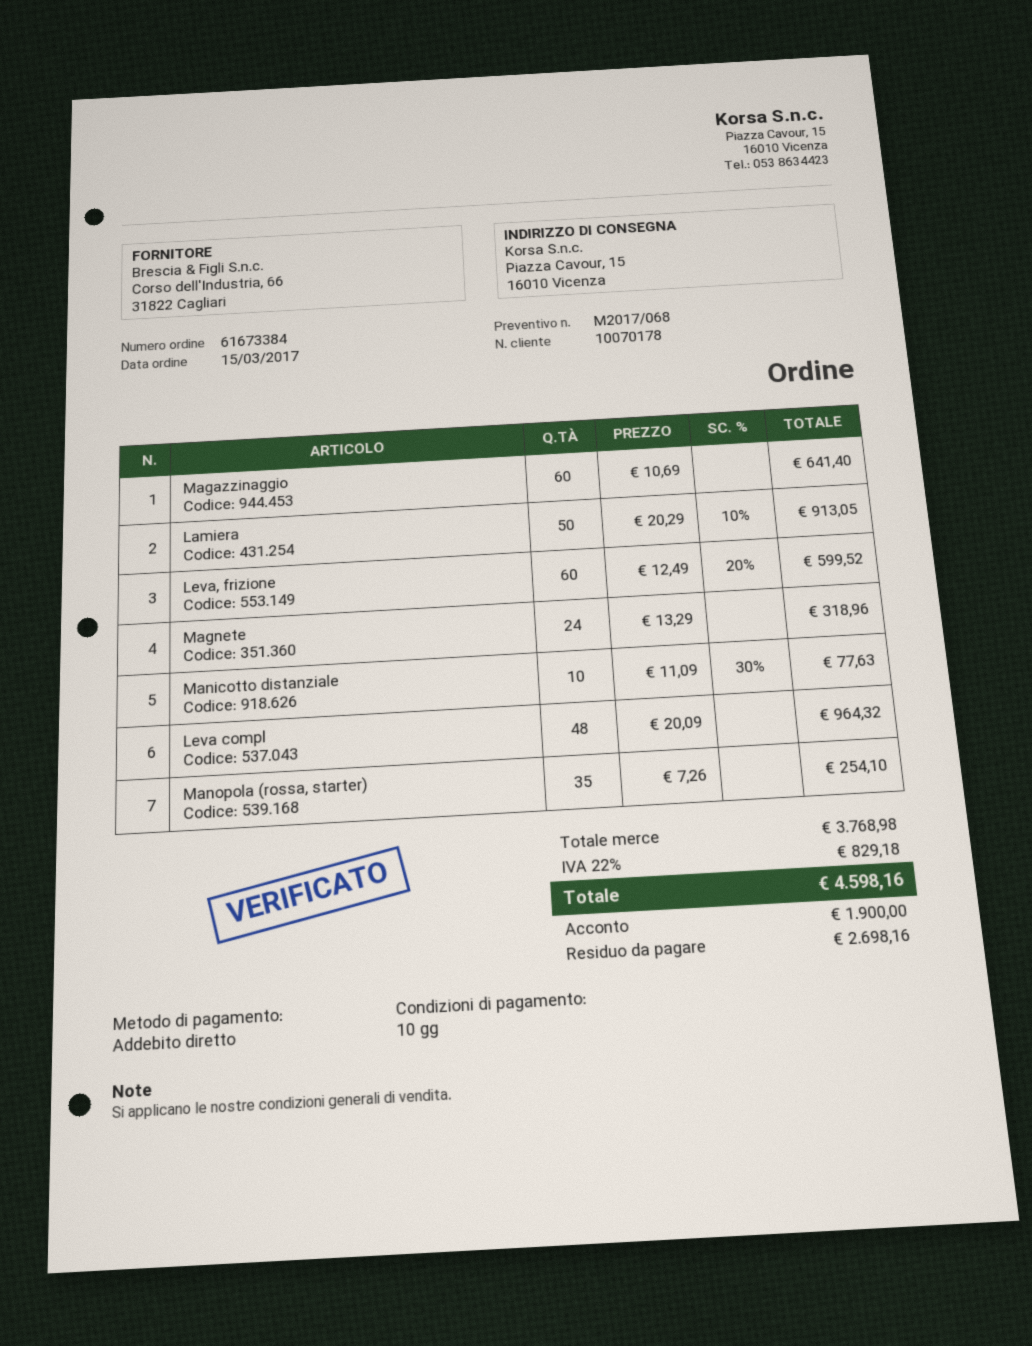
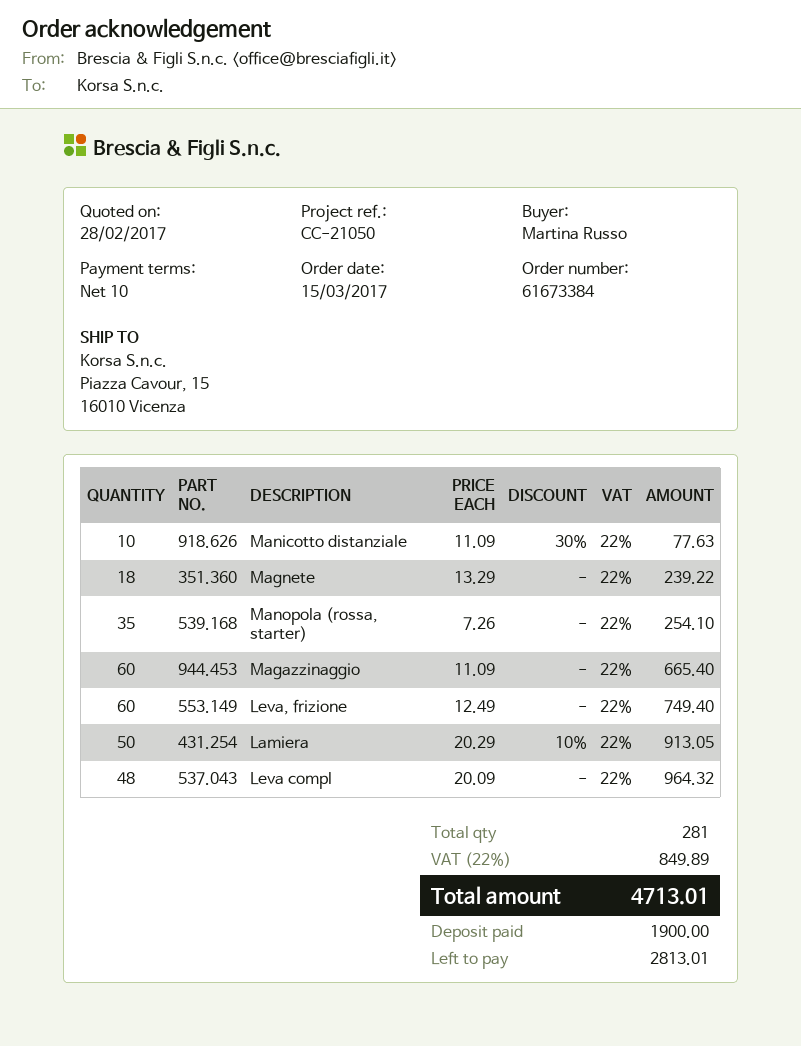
Magazzinaggio: 60 x 10.69 = 641.40 -> 60 x 11.09 = 665.40
Leva, frizione: 60 x 12.49 - 20% = 599.52 -> 60 x 12.49 = 749.40
Magnete: 24 x 13.29 = 318.96 -> 18 x 13.29 = 239.22
tax: 22% = 829.18 -> 22% = 849.89
total: 4598.16 -> 4713.01
balance: 2698.16 -> 2813.01

